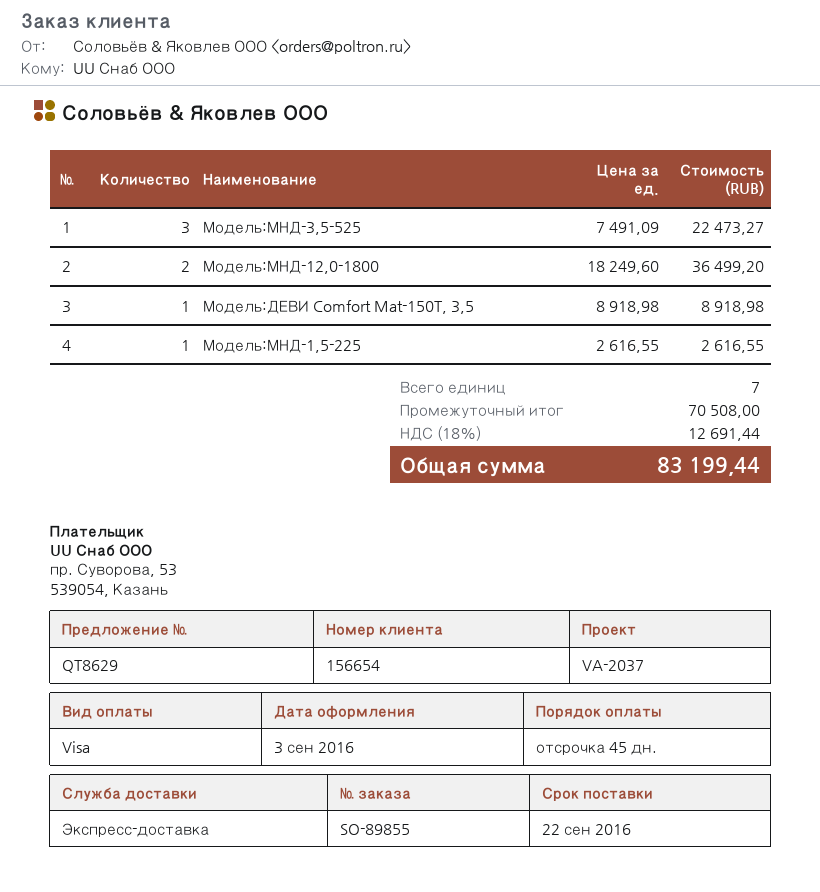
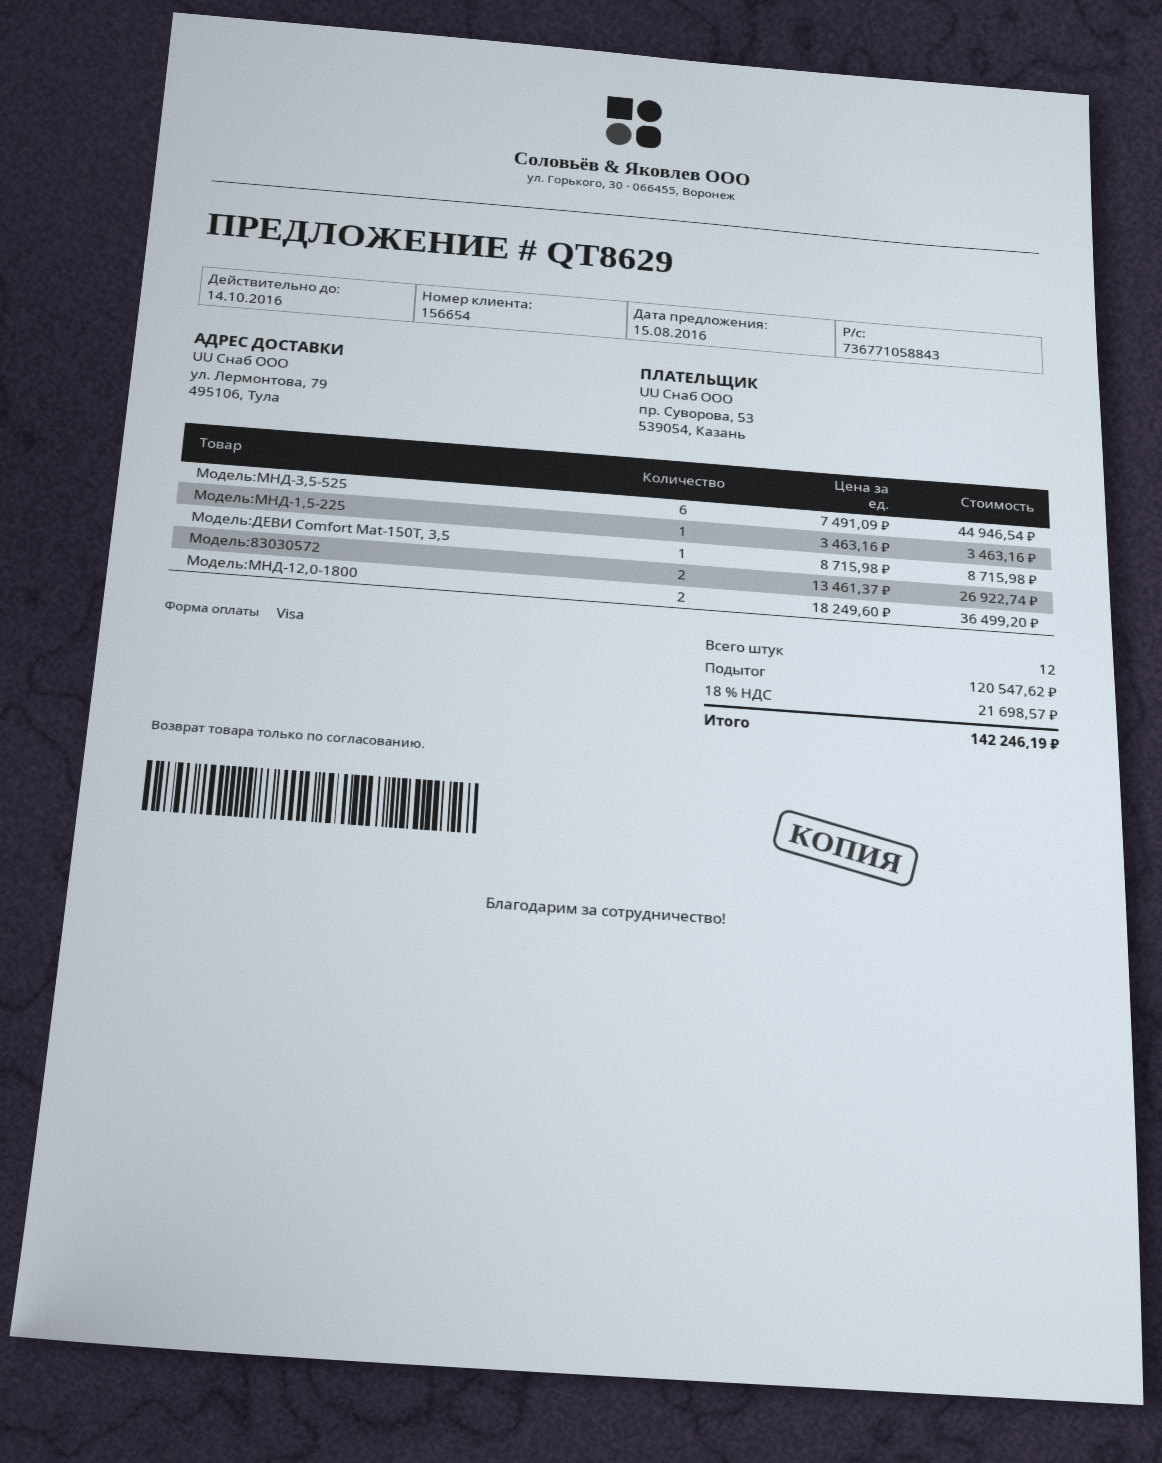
Модель:МНД-3,5-525: 3 x 7491.09 = 22473.27 -> 6 x 7491.09 = 44946.54
Модель:ДЕВИ Comfort Mat-150T, 3,5: 1 x 8918.98 = 8918.98 -> 1 x 8715.98 = 8715.98
Модель:МНД-1,5-225: 1 x 2616.55 = 2616.55 -> 1 x 3463.16 = 3463.16
Модель:83030572: none -> 2 x 13461.37 = 26922.74
total quantity: 7 -> 12
subtotal: 70508.00 -> 120547.62
tax: 18% = 12691.44 -> 18% = 21698.57
total: 83199.44 -> 142246.19

